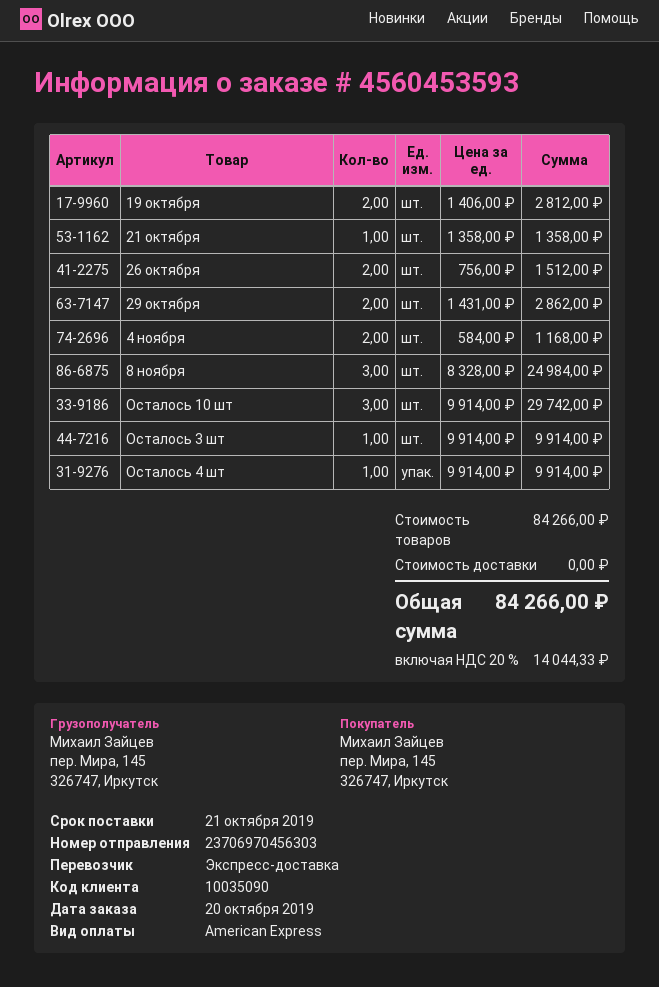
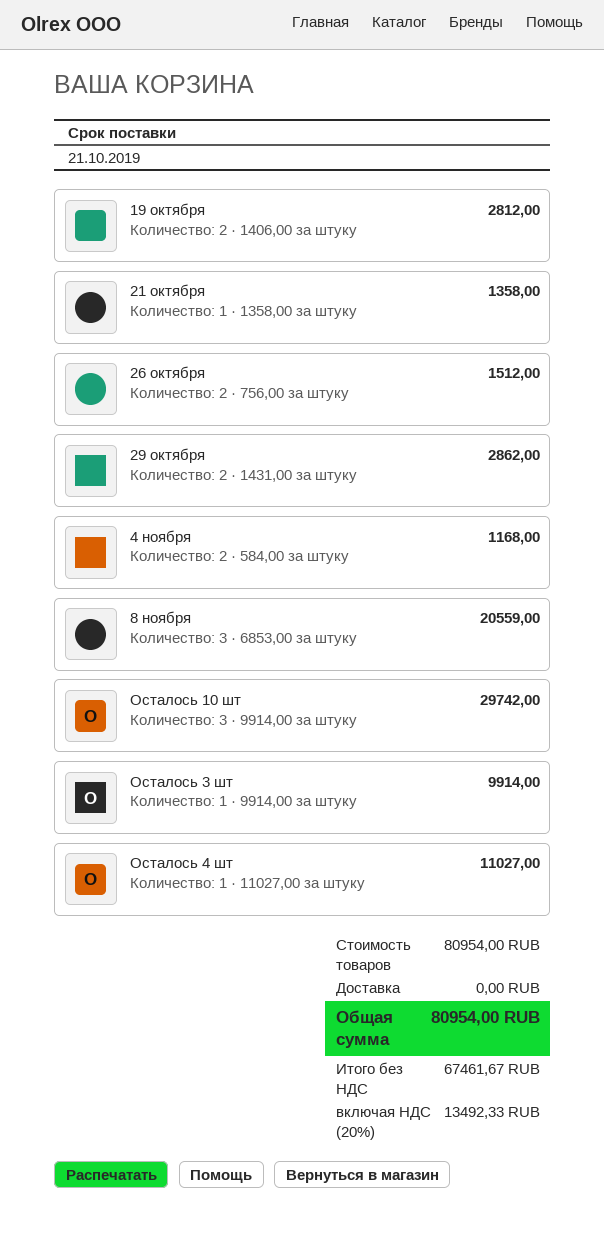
8 ноября: 3 x 8328.00 = 24984.00 -> 3 x 6853.00 = 20559.00
Осталось 4 шт: 1 x 9914.00 = 9914.00 -> 1 x 11027.00 = 11027.00
subtotal: 84266.00 -> 80954.00
tax: 20% = 14044.33 -> 20% = 13492.33
total: 84266.00 -> 80954.00

